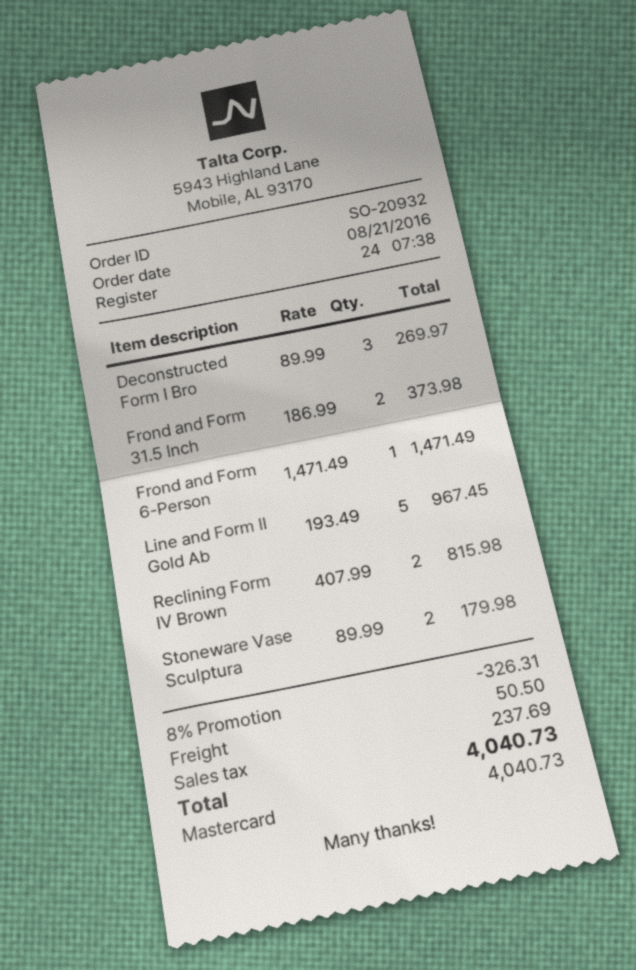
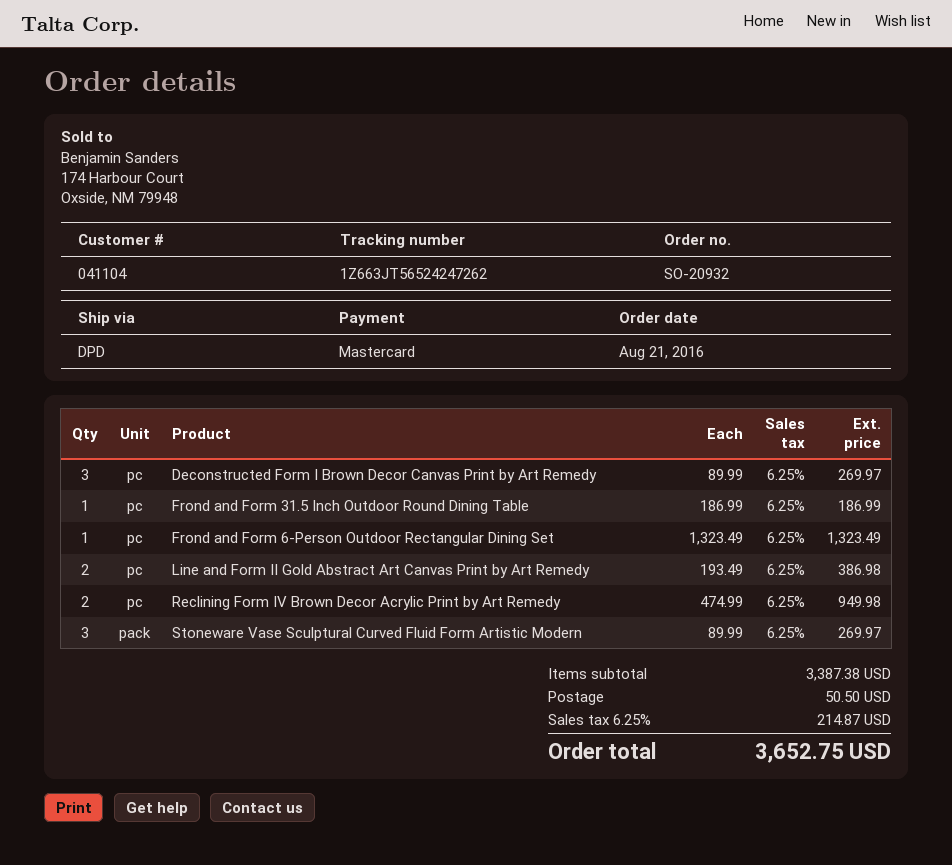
Frond and Form 31.5 Inch: 2 x 186.99 = 373.98 -> 1 x 186.99 = 186.99
Frond and Form 6-Person: 1 x 1471.49 = 1471.49 -> 1 x 1323.49 = 1323.49
Line and Form II Gold Ab: 5 x 193.49 = 967.45 -> 2 x 193.49 = 386.98
Reclining Form IV Brown: 2 x 407.99 = 815.98 -> 2 x 474.99 = 949.98
Stoneware Vase Sculptura: 2 x 89.99 = 179.98 -> 3 x 89.99 = 269.97
discount: 8% = 326.31 -> none
tax: 237.69 -> 214.87
total: 4040.73 -> 3652.75

